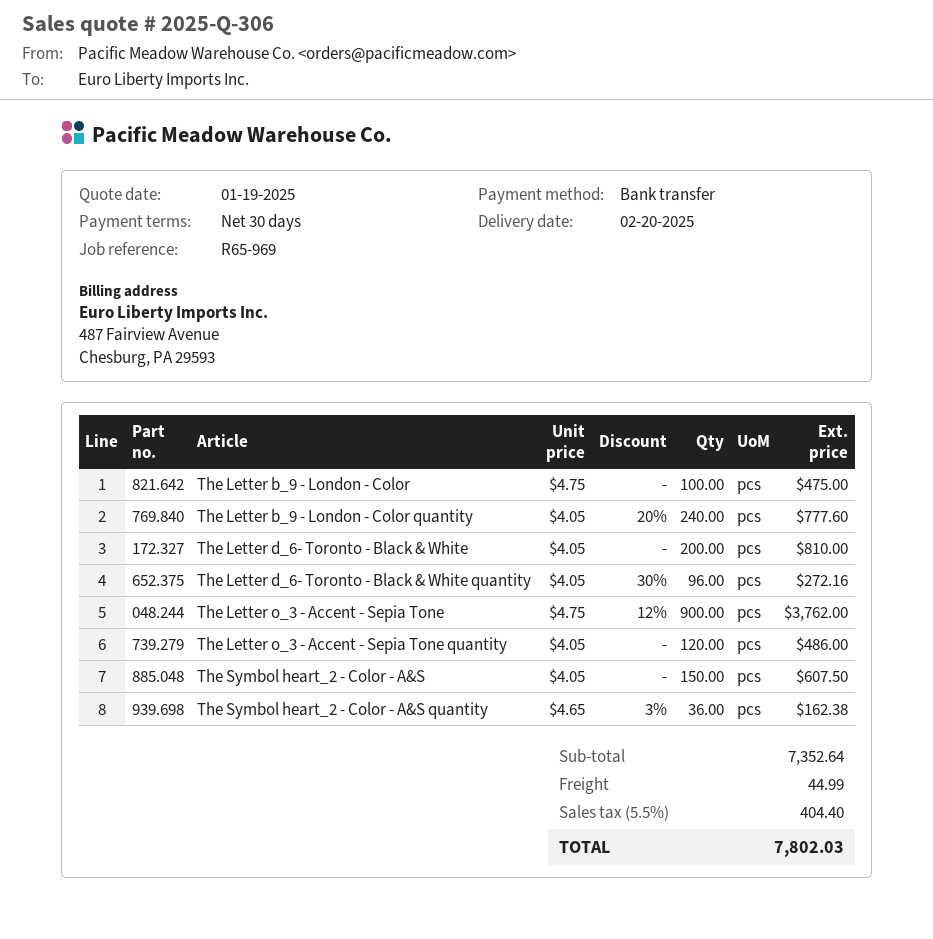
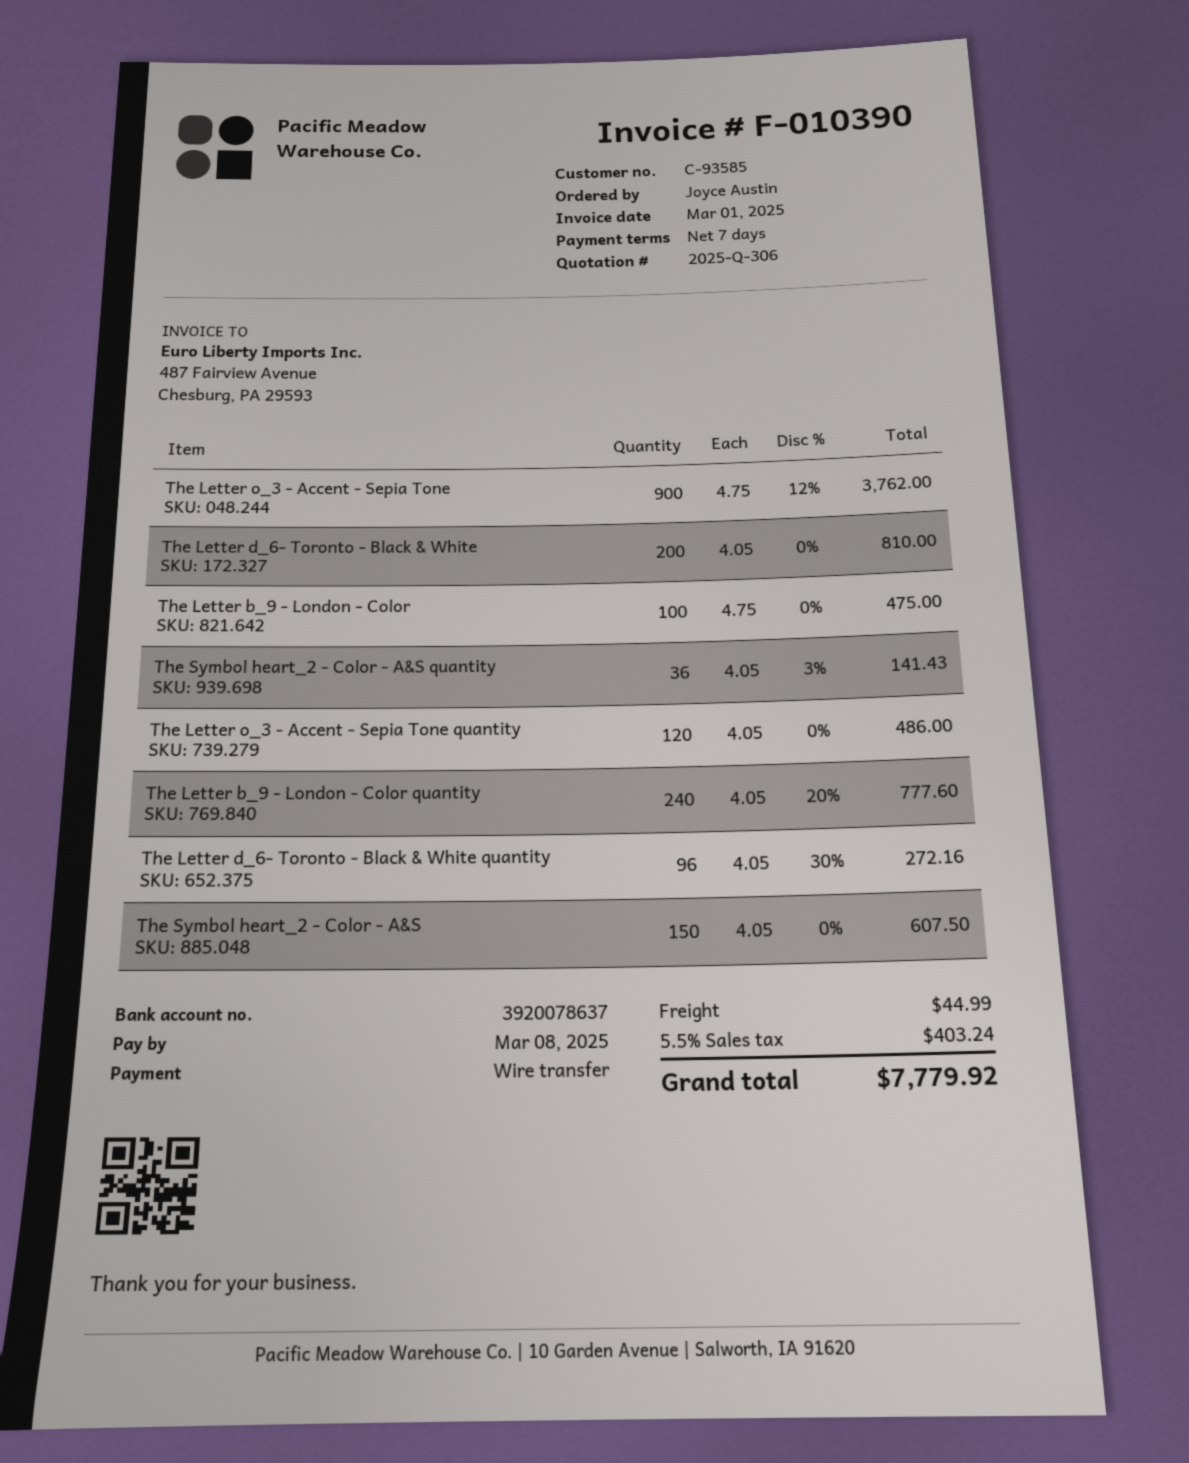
payment terms: 30 days -> 7 days
The Symbol heart_2 - Color - A&S quantity: 36 x 4.65 - 3% = 162.38 -> 36 x 4.05 - 3% = 141.43
tax: 5.5% = 404.40 -> 5.5% = 403.24
total: 7802.03 -> 7779.92

